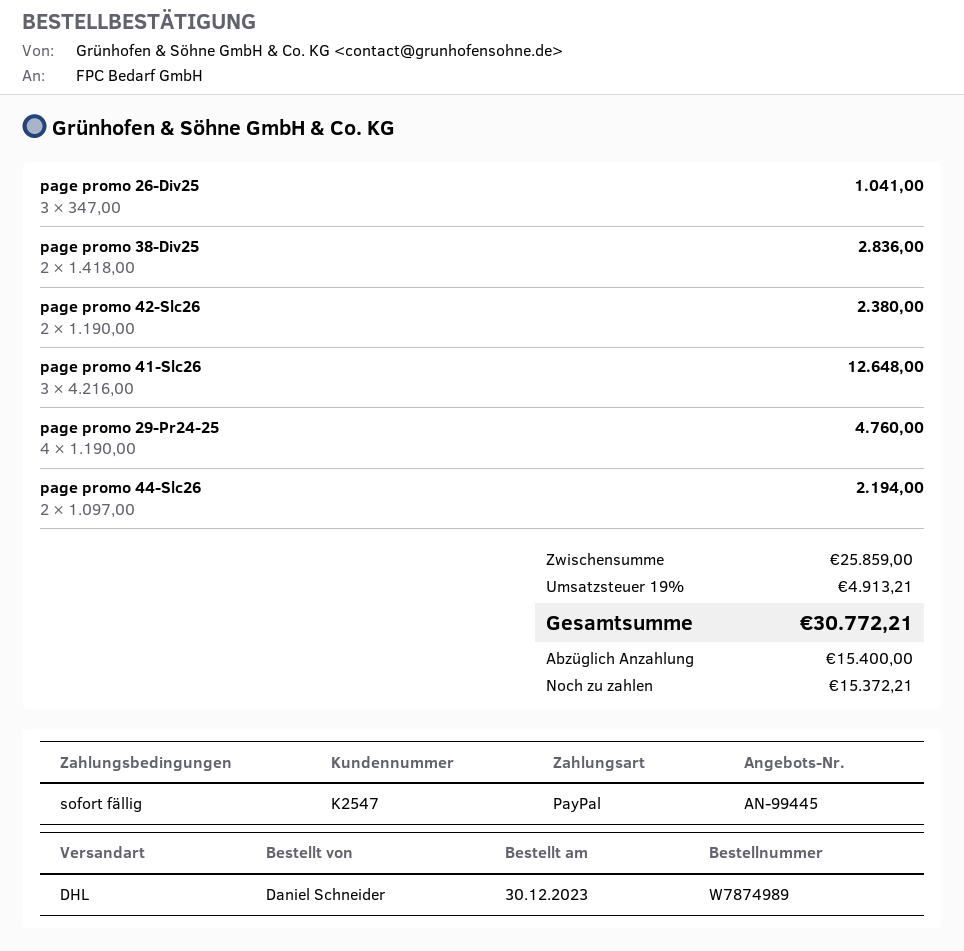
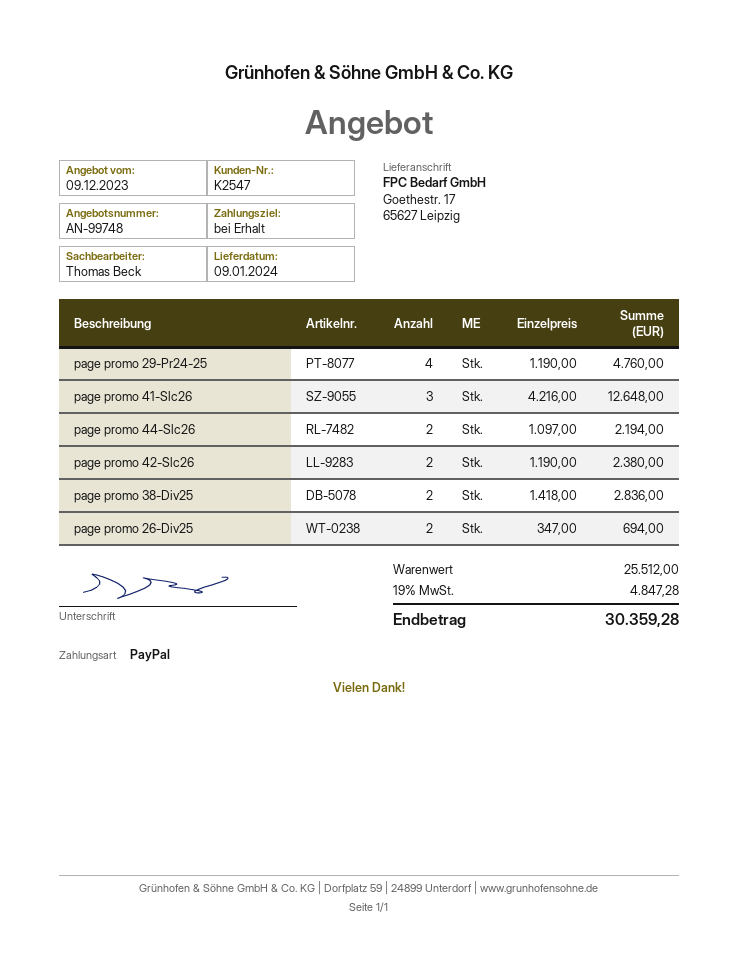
quote number: AN-99445 -> AN-99748
page promo 26-Div25: 3 x 347.00 = 1041.00 -> 2 x 347.00 = 694.00
subtotal: 25859.00 -> 25512.00
tax: 19% = 4913.21 -> 19% = 4847.28
total: 30772.21 -> 30359.28

